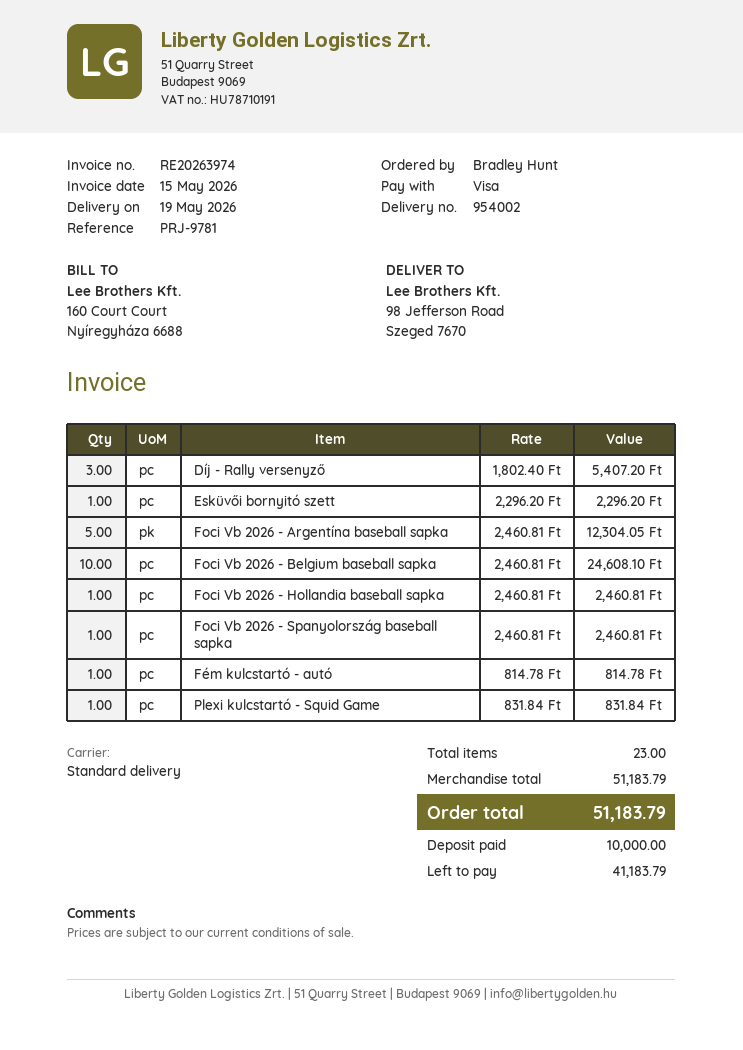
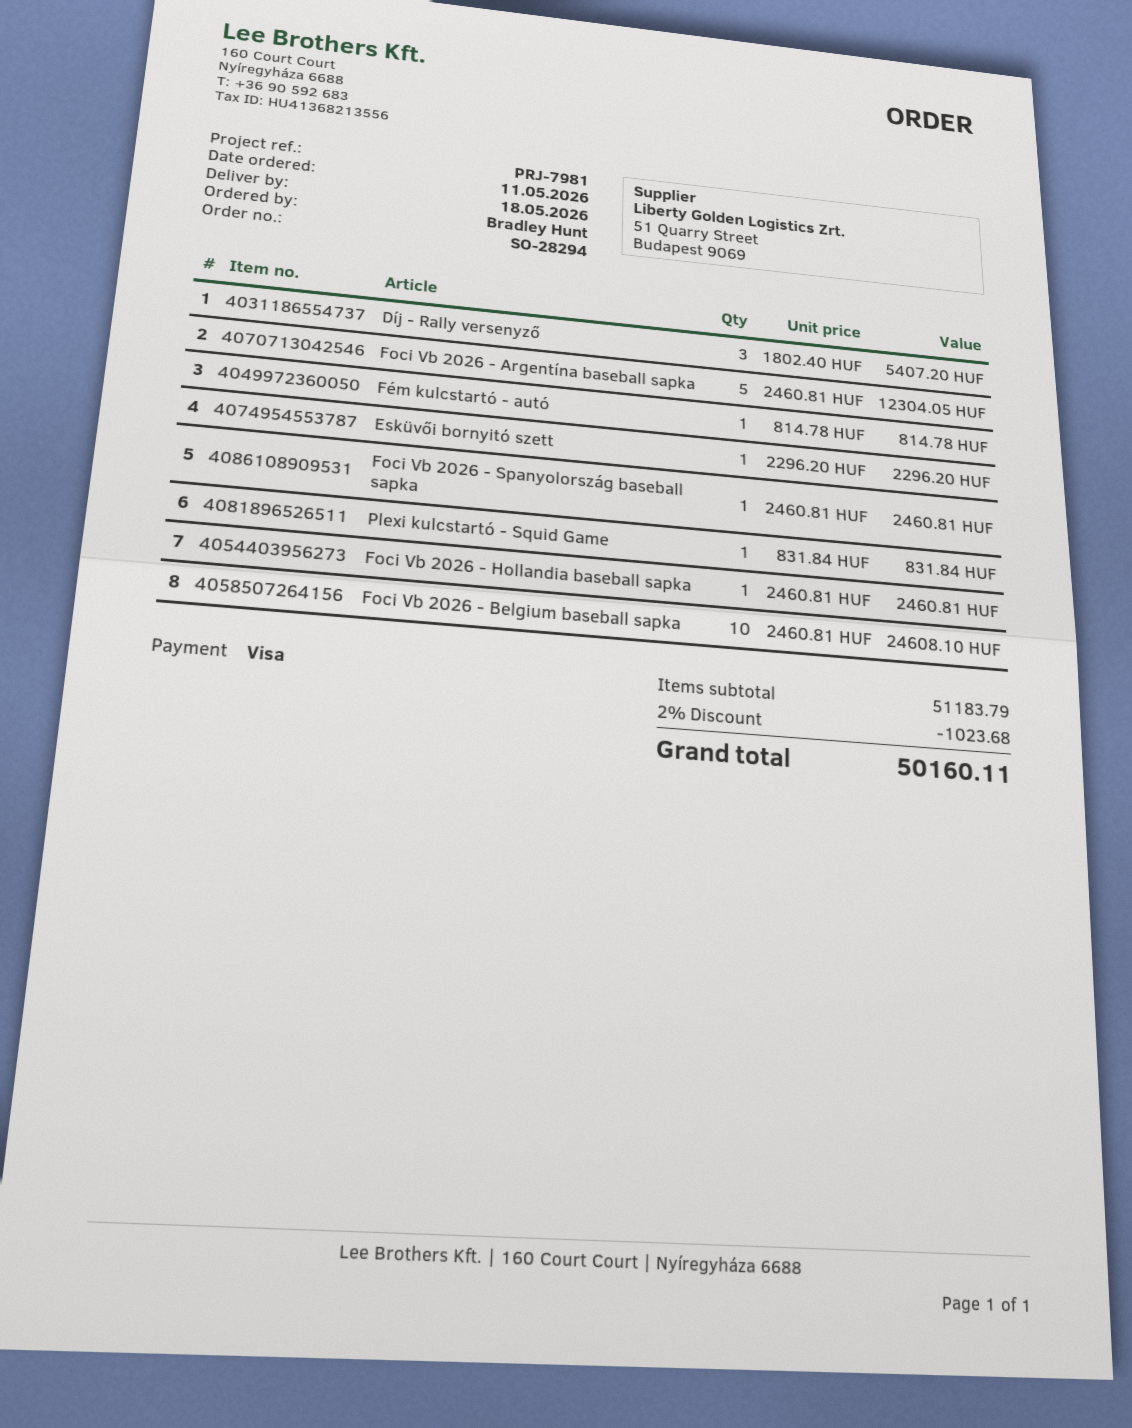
delivery date: 2026-05-19 -> 2026-05-18
reference: PRJ-9781 -> PRJ-7981
discount: none -> 2% = 1023.68
total: 51183.79 -> 50160.11

